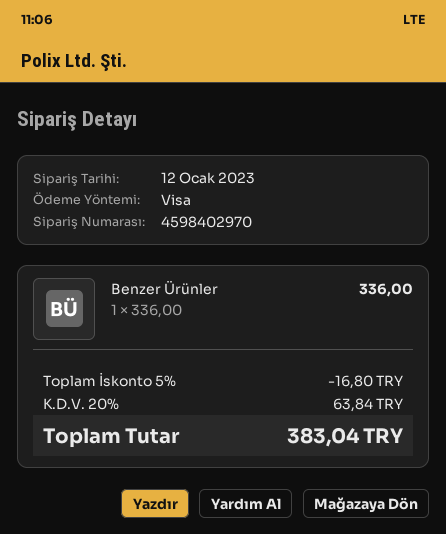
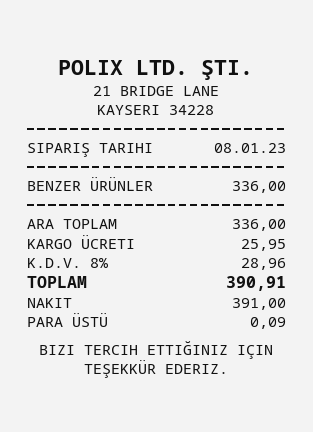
order date: 2023-01-12 -> 2023-01-08
payment method: Visa -> cash
discount: 5% = 16.80 -> none
shipping: none -> 25.95
tax: 20% = 63.84 -> 8% = 28.96
total: 383.04 -> 390.91

